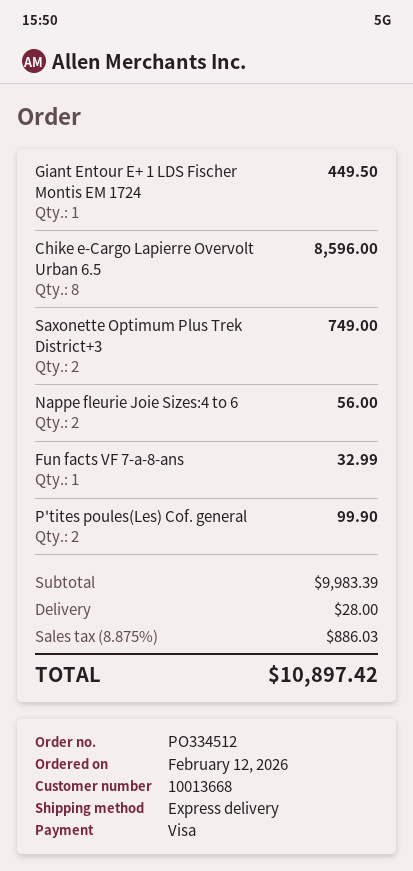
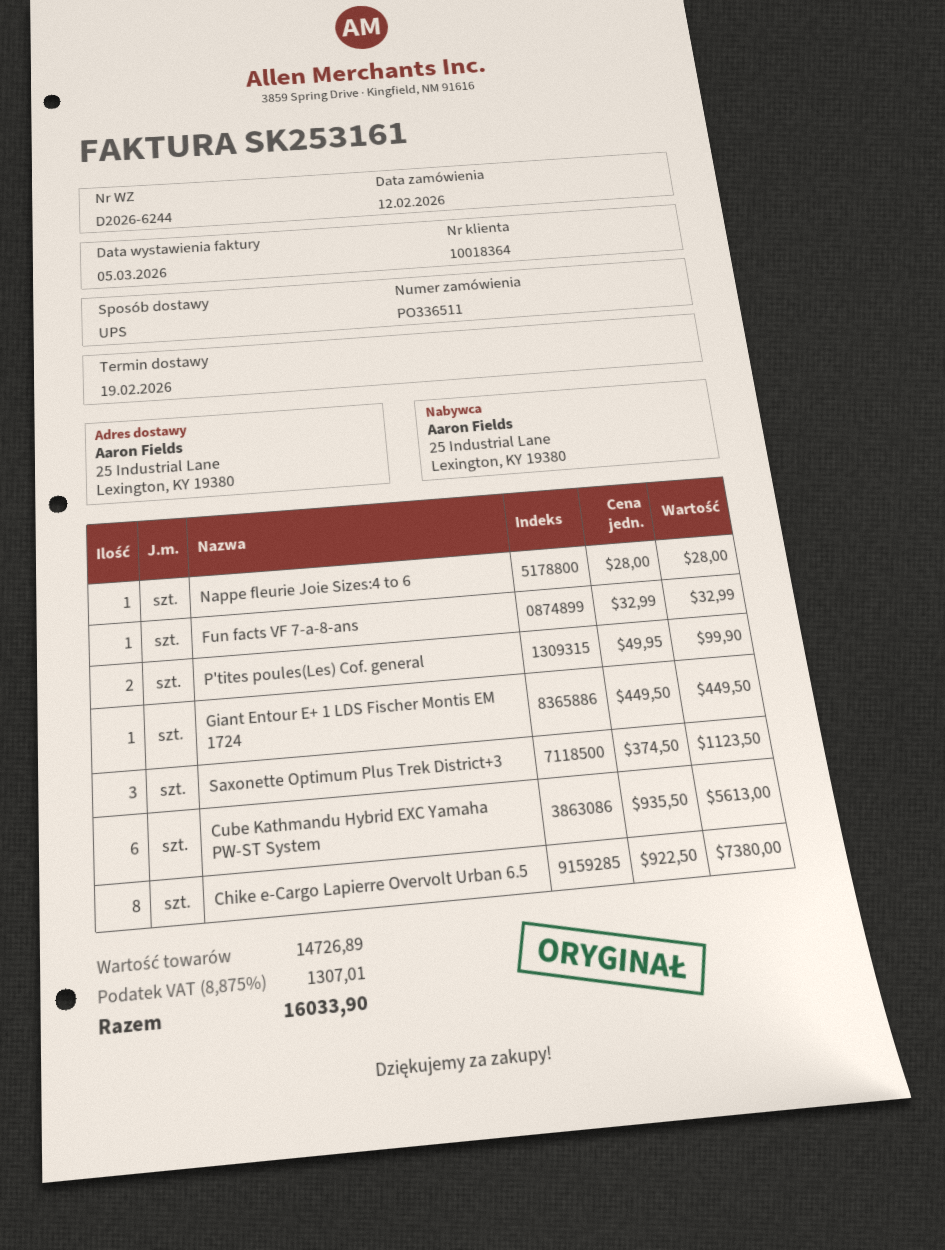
order number: PO334512 -> PO336511
customer number: 10013668 -> 10018364
shipping method: express -> UPS
Chike e-Cargo Lapierre Overvolt Urban 6.5: 8 for 8596.00 -> 8 for 7380.00
Saxonette Optimum Plus Trek District+3: 2 for 749.00 -> 3 for 1123.50
Nappe fleurie Joie Sizes:4 to 6: 2 for 56.00 -> 1 for 28.00
Cube Kathmandu Hybrid EXC Yamaha PW-ST System: none -> 6 for 5613.00
subtotal: 9983.39 -> 14726.89
shipping: 28.00 -> none
tax: 8.875% = 886.03 -> 8.875% = 1307.01
total: 10897.42 -> 16033.90

